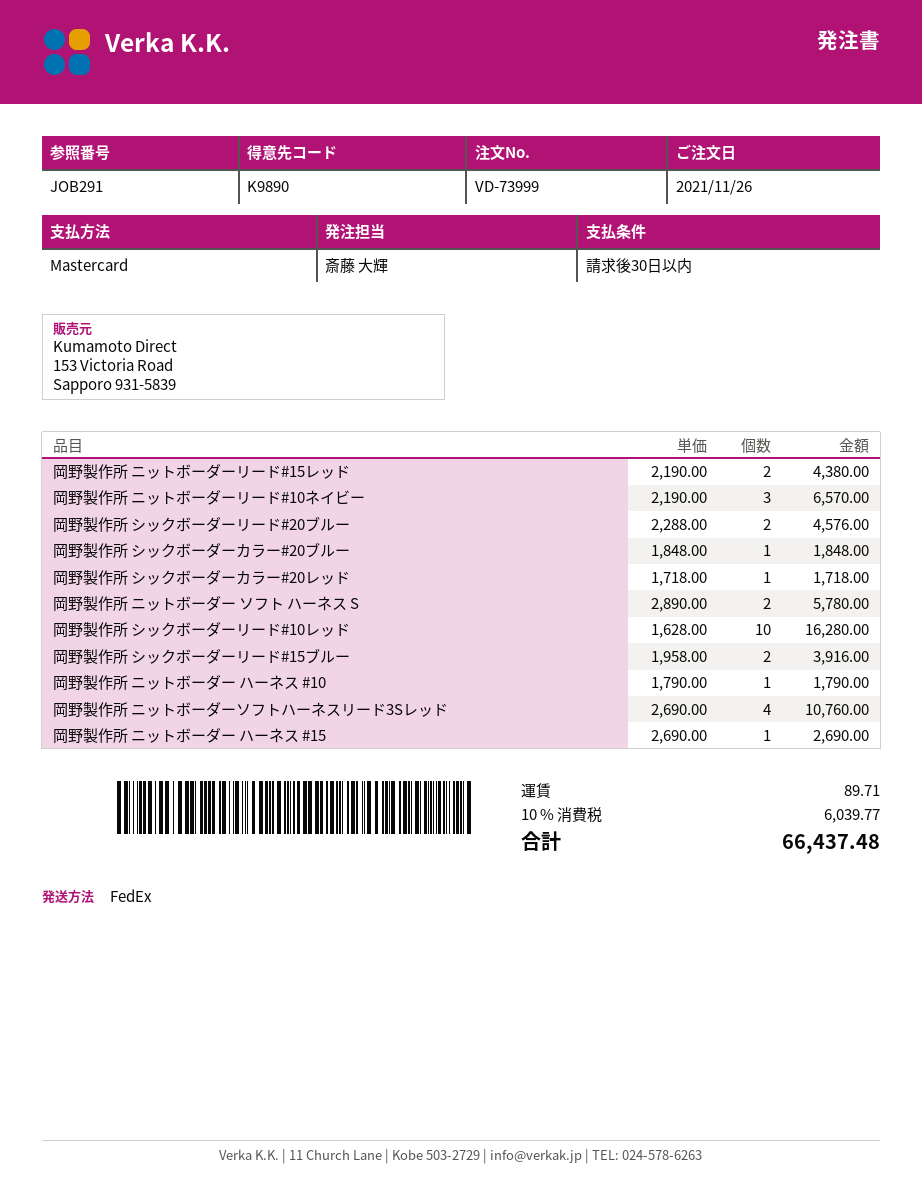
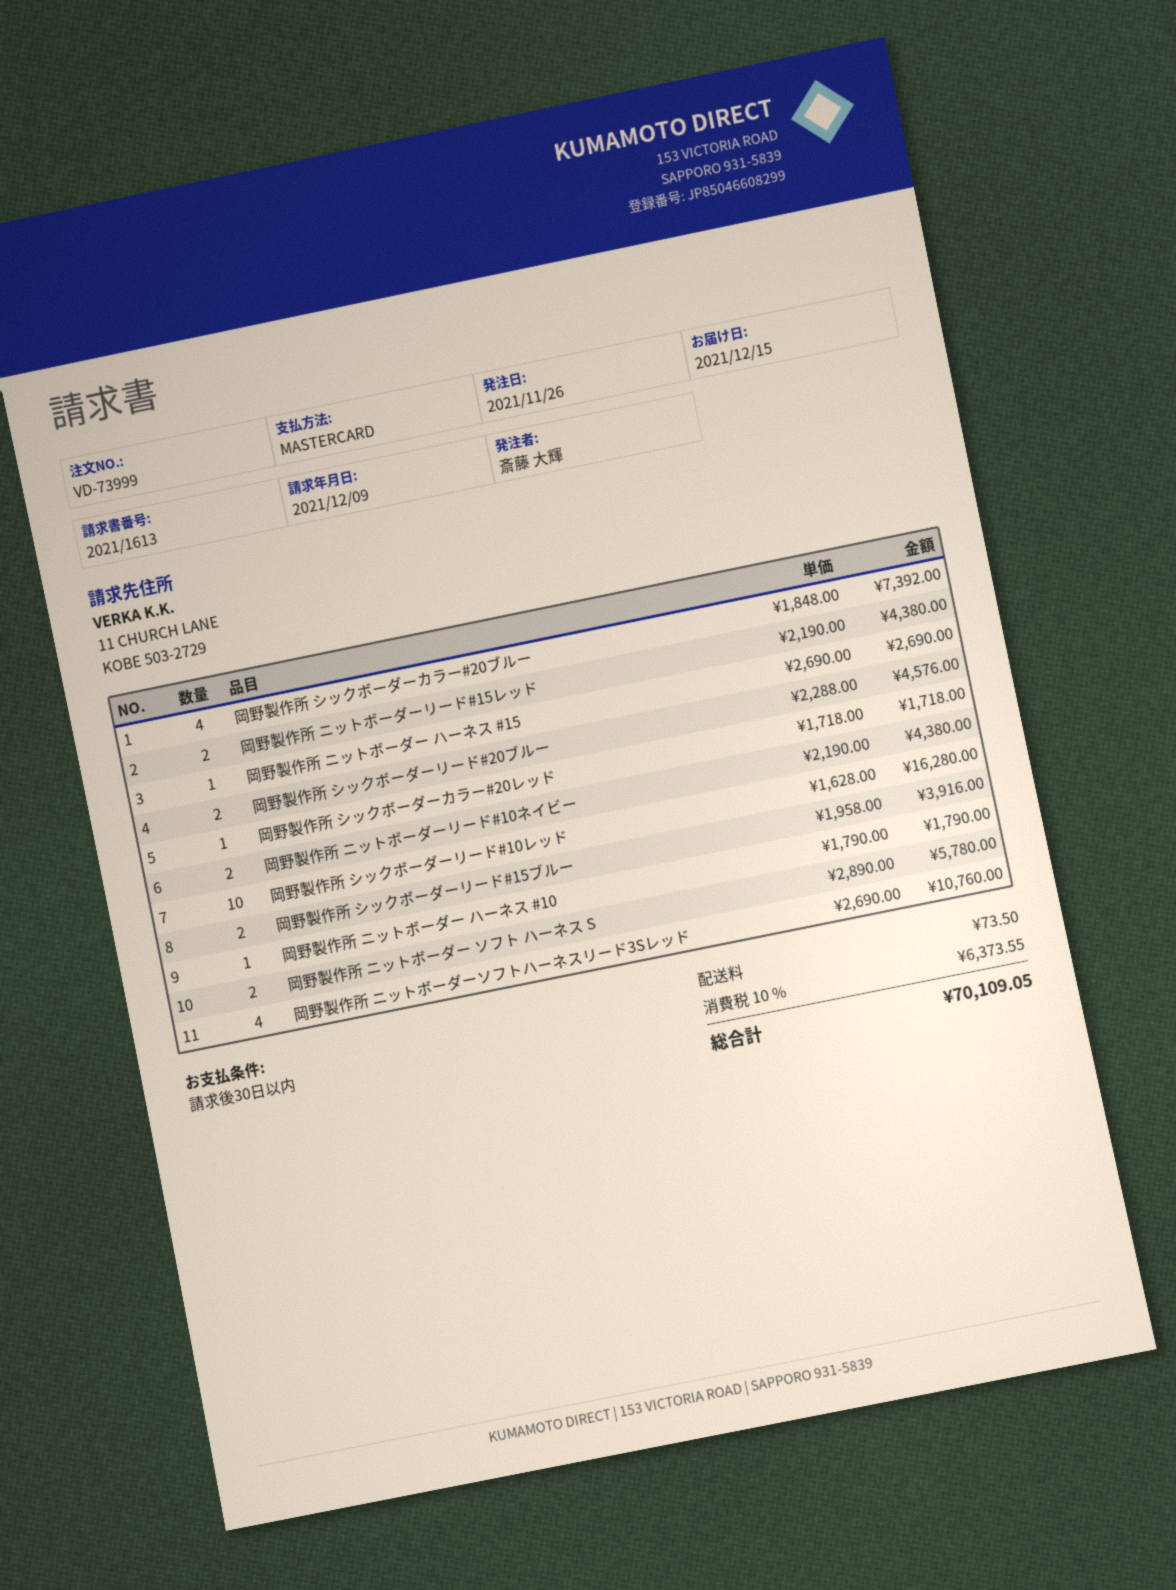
岡野製作所 ニットボーダーリード#10ネイビー: 3 x 2190.00 = 6570.00 -> 2 x 2190.00 = 4380.00
岡野製作所 シックボーダーカラー#20ブルー: 1 x 1848.00 = 1848.00 -> 4 x 1848.00 = 7392.00
shipping: 89.71 -> 73.50
tax: 10% = 6039.77 -> 10% = 6373.55
total: 66437.48 -> 70109.05

